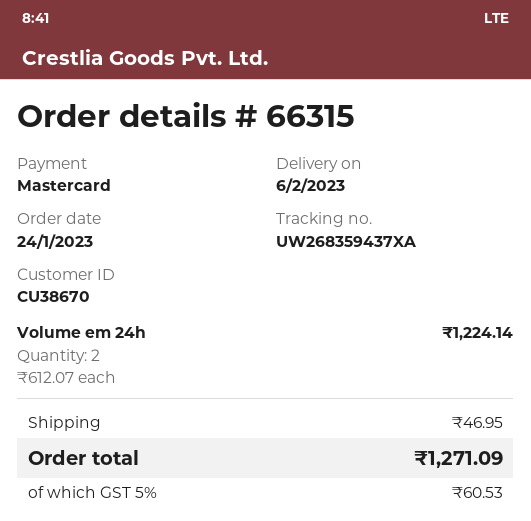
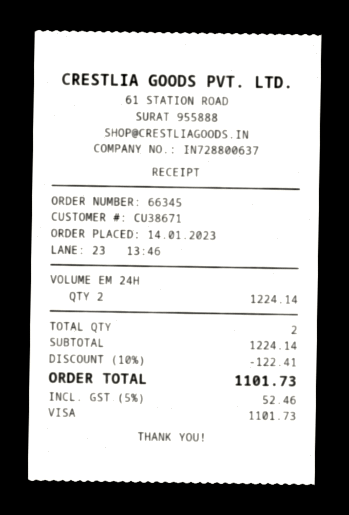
order number: 66315 -> 66345
order date: 2023-01-24 -> 2023-01-14
customer number: CU38670 -> CU38671
payment method: Mastercard -> Visa
discount: none -> 10% = 122.41
shipping: 46.95 -> none
tax: 5% = 60.53 -> 5% = 52.46
total: 1271.09 -> 1101.73

